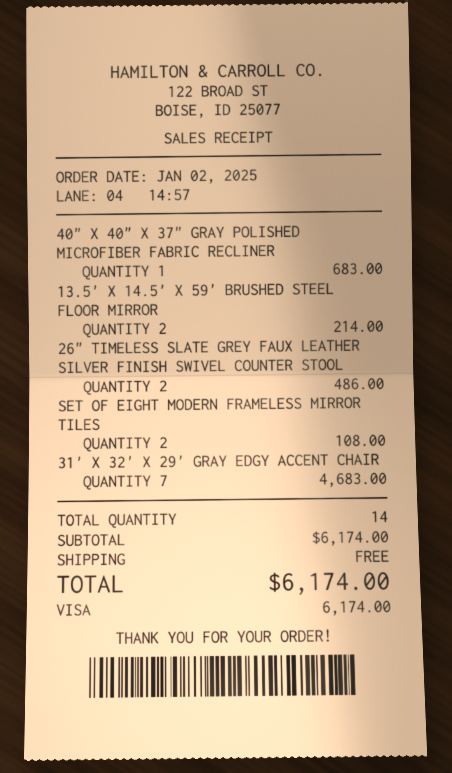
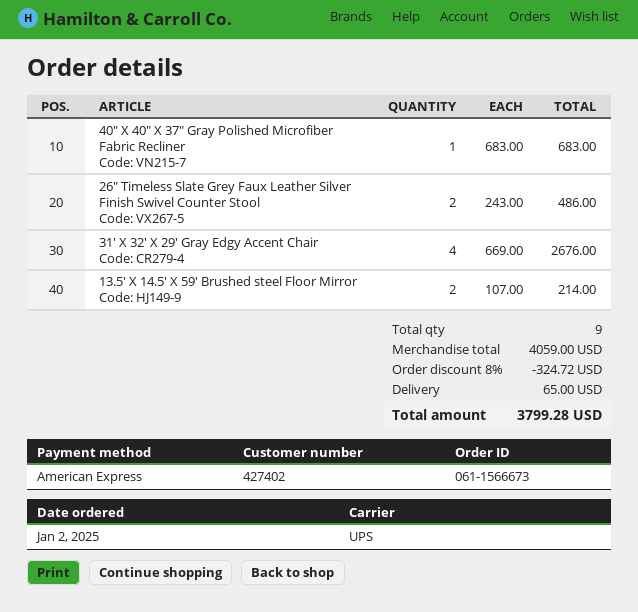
payment method: Visa -> American Express
SET OF EIGHT MODERN FRAMELESS MIRROR TILES: 2 for 108.00 -> none
31' X 32' X 29' GRAY EDGY ACCENT CHAIR: 7 for 4683.00 -> 4 for 2676.00
total quantity: 14 -> 9
subtotal: 6174.00 -> 4059.00
discount: none -> 8% = 324.72
shipping: 0.00 -> 65.00
total: 6174.00 -> 3799.28

